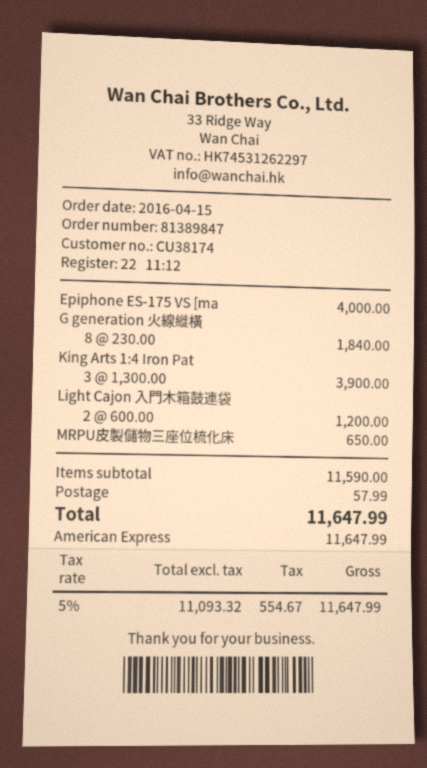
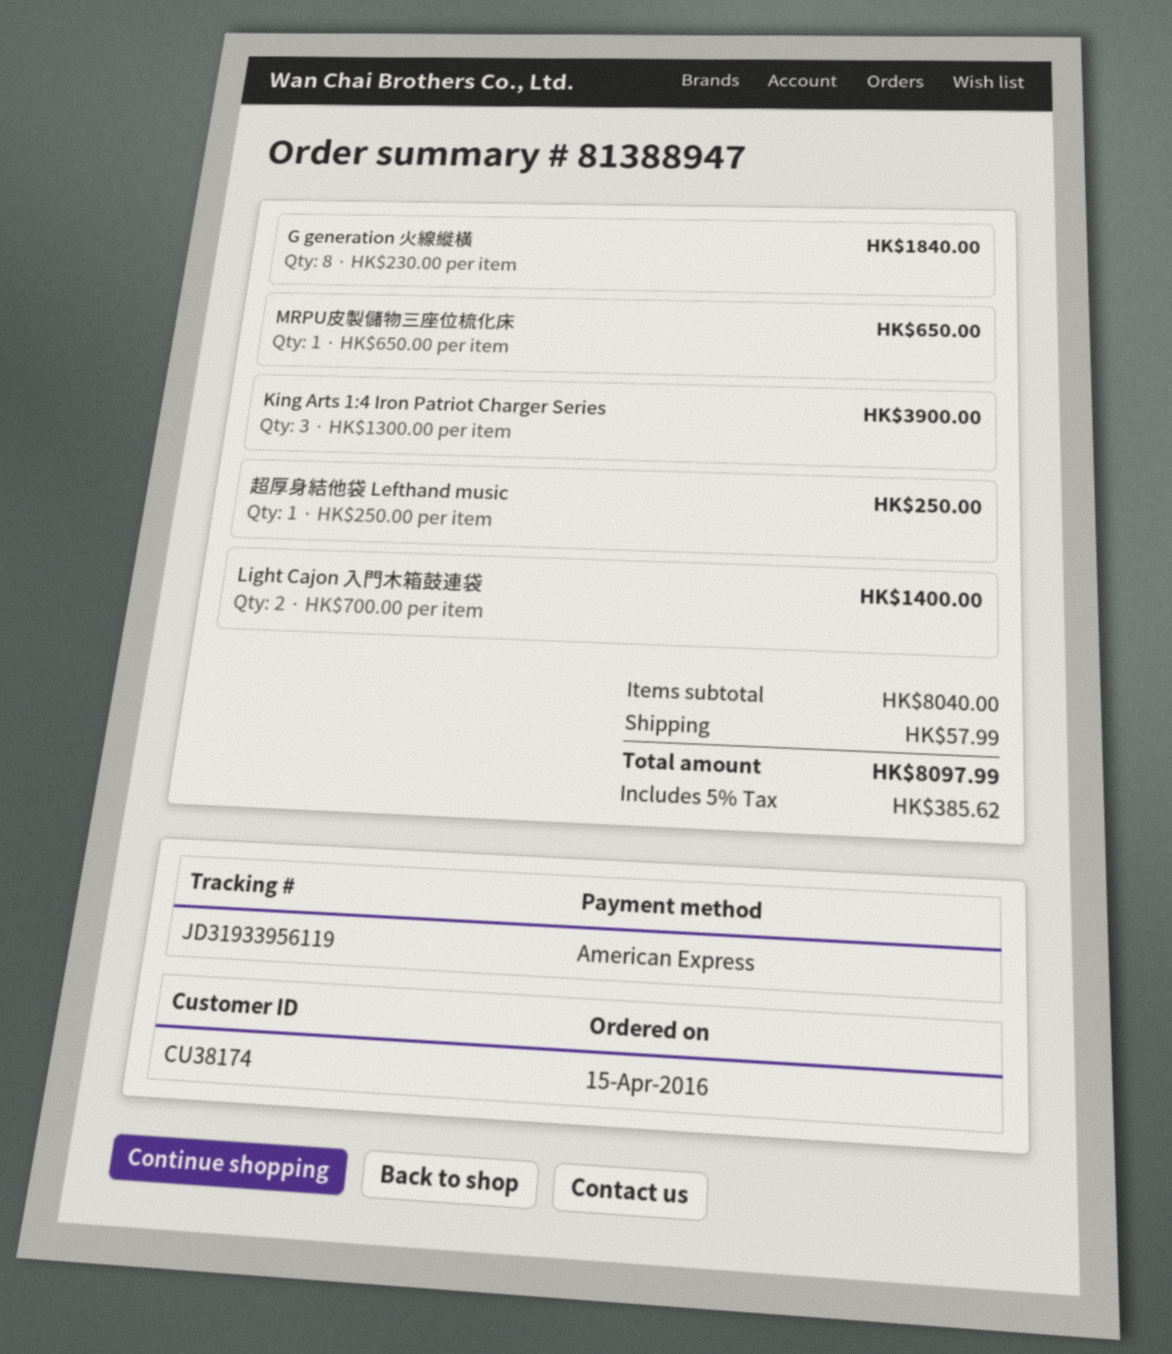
order number: 81389847 -> 81388947
Epiphone ES-175 VS [ma: 1 x 4000.00 = 4000.00 -> none
Light Cajon 入門木箱鼓連袋: 2 x 600.00 = 1200.00 -> 2 x 700.00 = 1400.00
超厚身結他袋 Lefthand music: none -> 1 x 250.00 = 250.00
subtotal: 11590.00 -> 8040.00
tax: 5% = 554.67 -> 5% = 385.62
total: 11647.99 -> 8097.99

